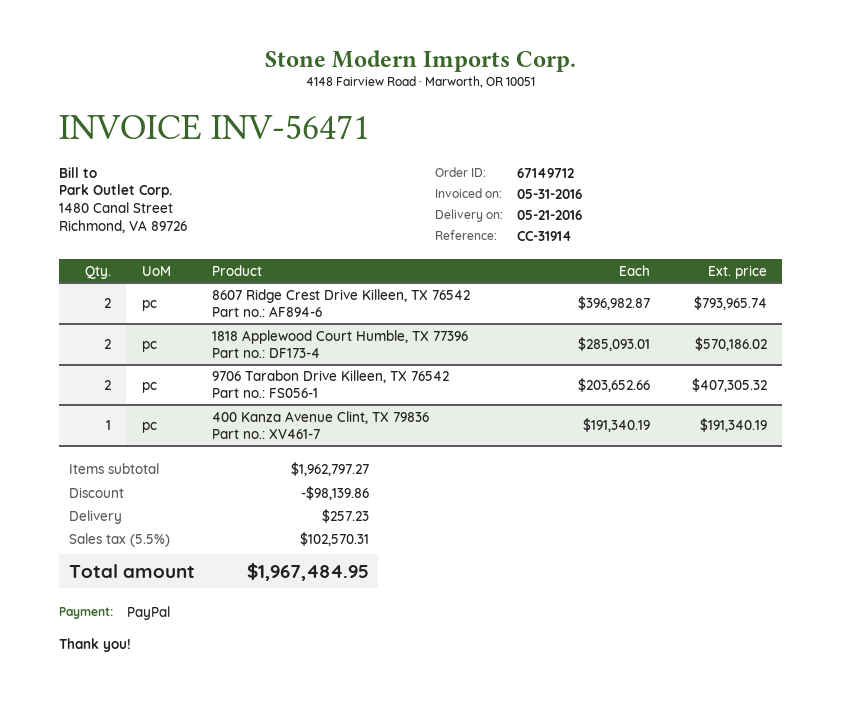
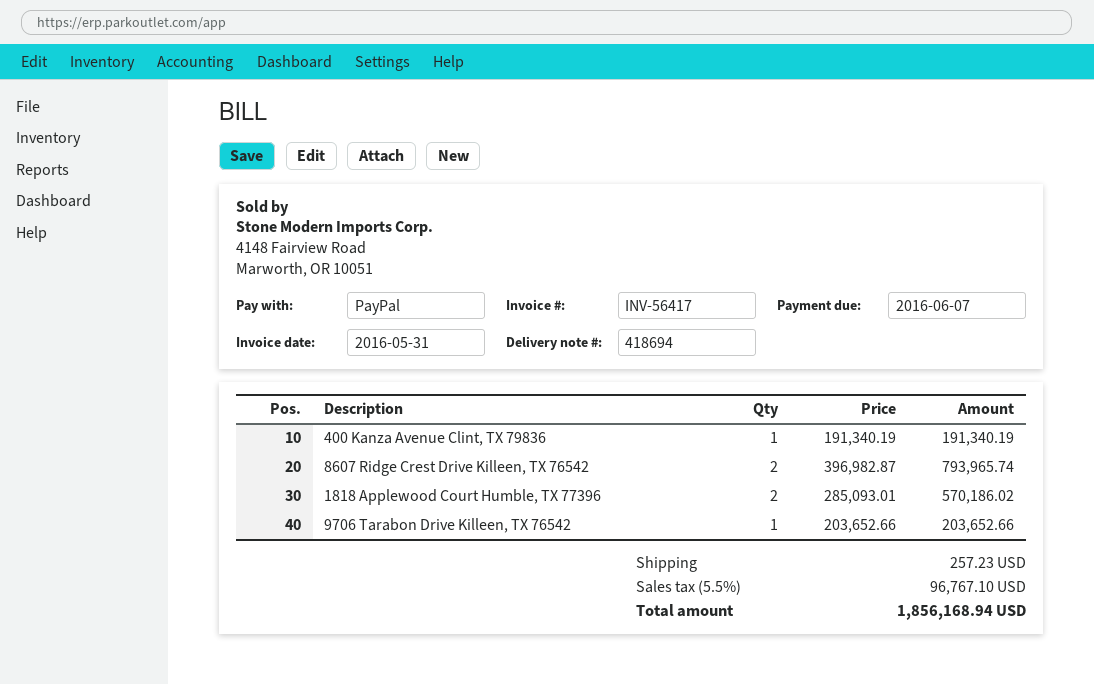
invoice number: INV-56471 -> INV-56417
9706 Tarabon Drive Killeen, TX 76542: 2 x 203652.66 = 407305.32 -> 1 x 203652.66 = 203652.66
discount: 98139.86 -> none
tax: 5.5% = 102570.31 -> 5.5% = 96767.10
total: 1967484.95 -> 1856168.94

